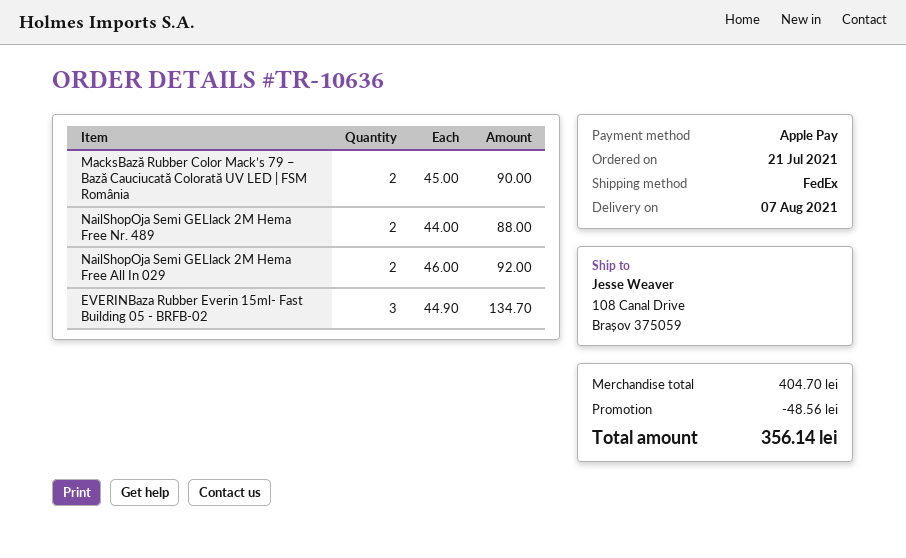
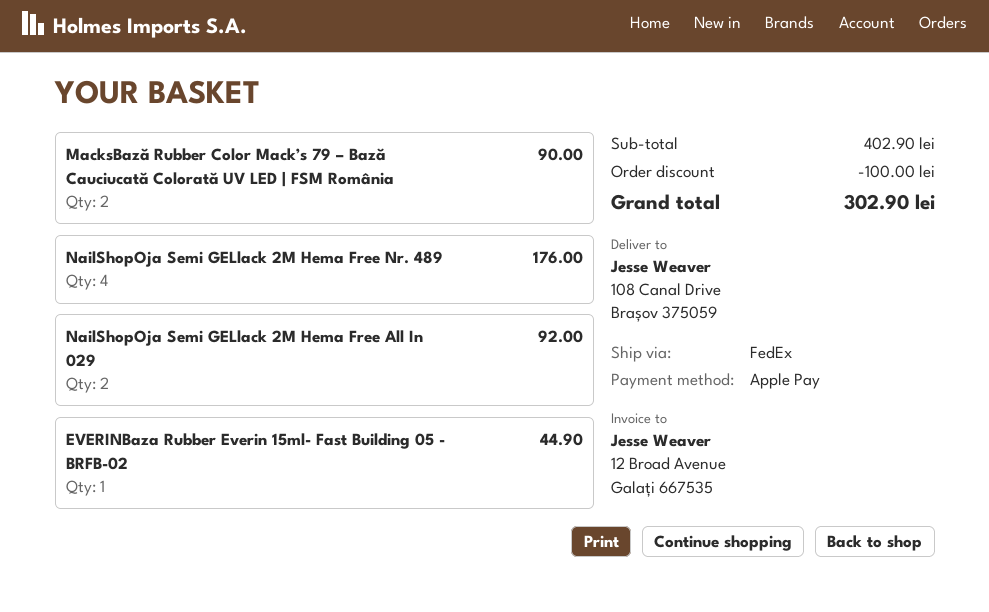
NailShopOja Semi GELlack 2M Hema Free Nr. 489: 2 for 88.00 -> 4 for 176.00
EVERINBaza Rubber Everin 15ml- Fast Building 05 - BRFB-02: 3 for 134.70 -> 1 for 44.90
subtotal: 404.70 -> 402.90
discount: 48.56 -> 100.00
total: 356.14 -> 302.90

